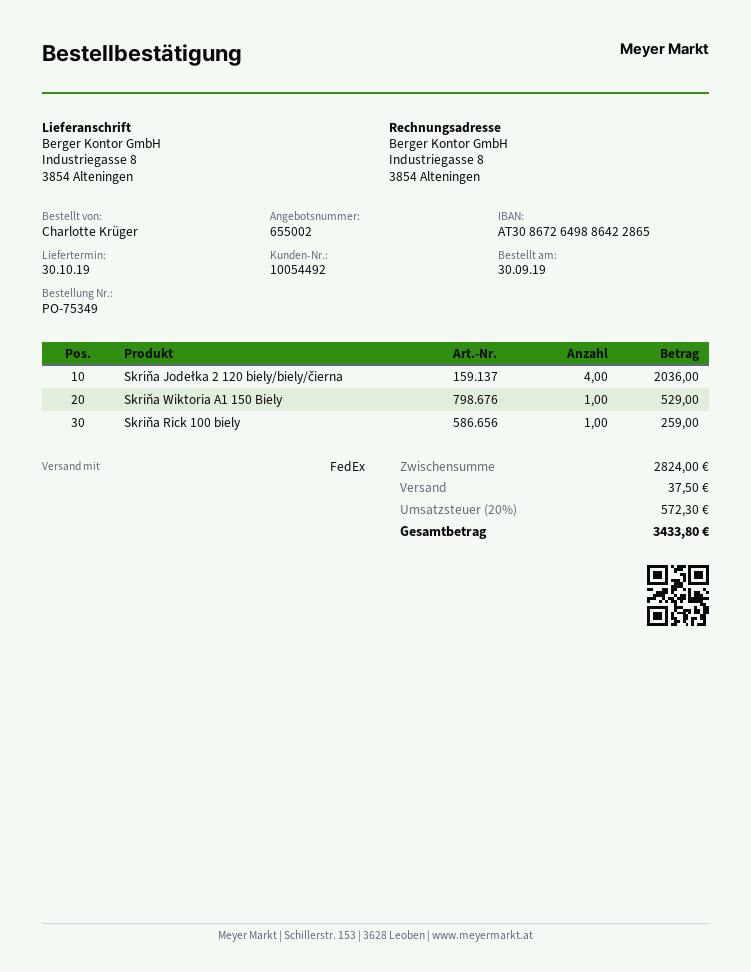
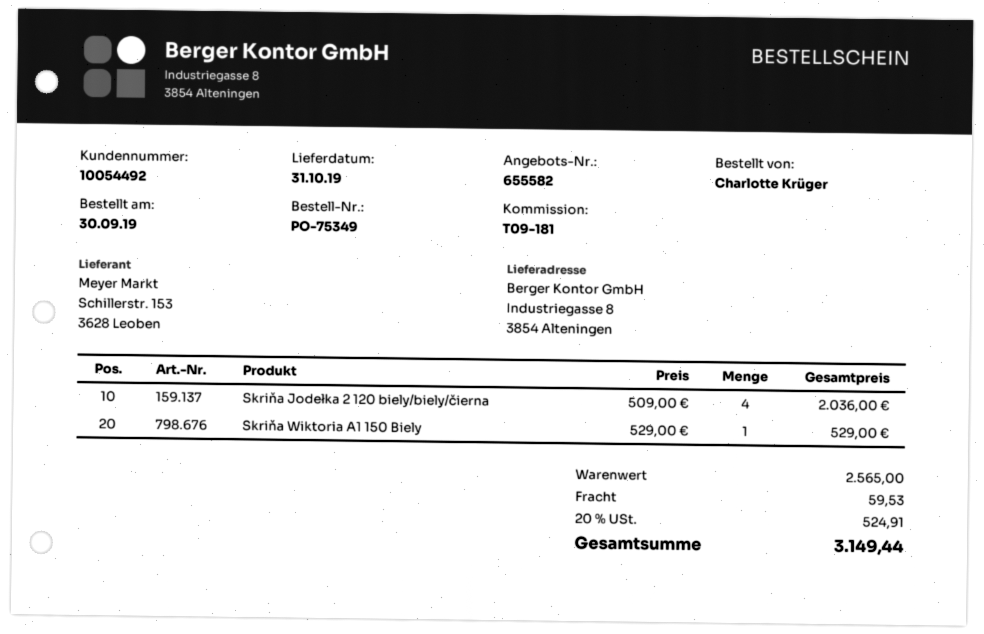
quote number: 655002 -> 655582
delivery date: 2019-10-30 -> 2019-10-31
Skriňa Rick 100 biely: 1 for 259.00 -> none
subtotal: 2824.00 -> 2565.00
shipping: 37.50 -> 59.53
tax: 20% = 572.30 -> 20% = 524.91
total: 3433.80 -> 3149.44

